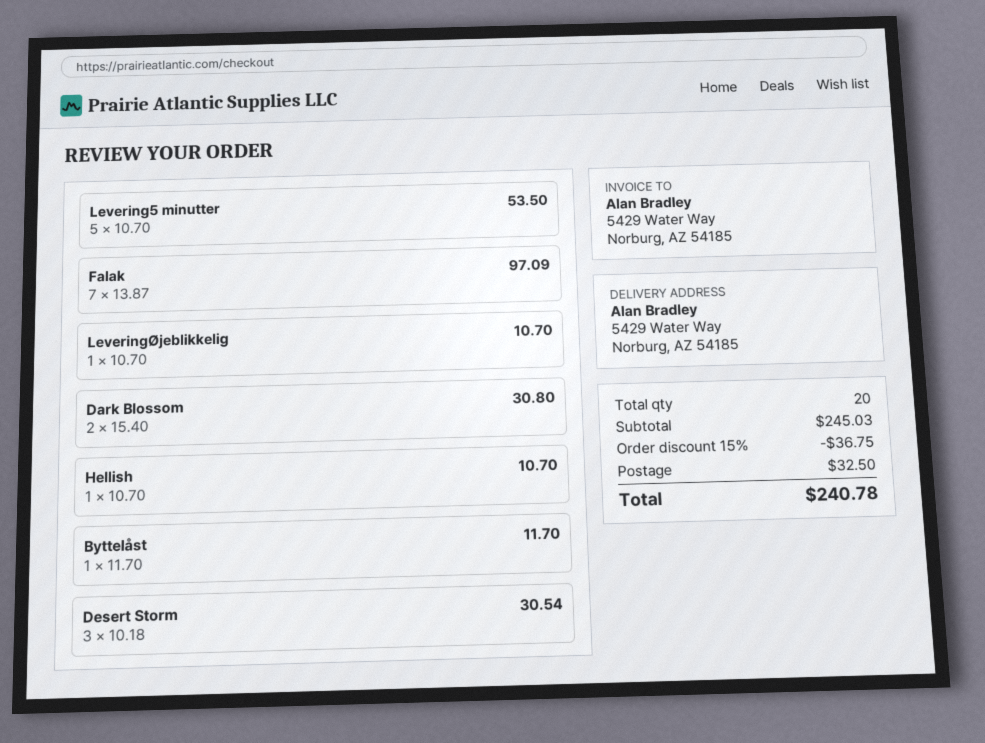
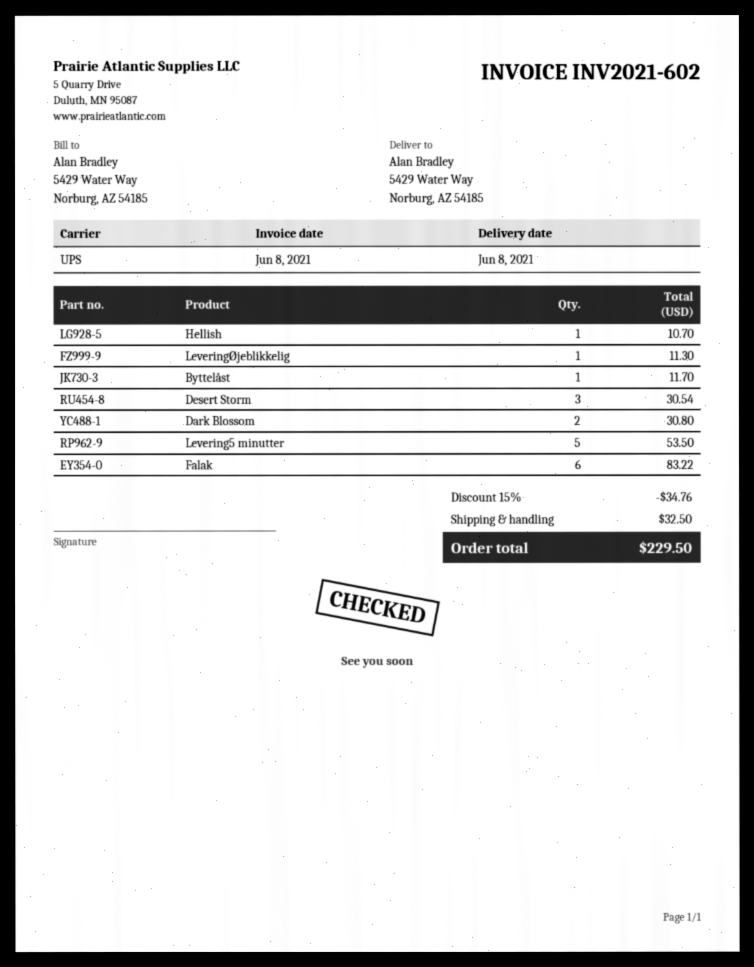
Falak: 7 for 97.09 -> 6 for 83.22
LeveringØjeblikkelig: 1 for 10.70 -> 1 for 11.30
discount: 15% = 36.75 -> 15% = 34.76
total: 240.78 -> 229.50

